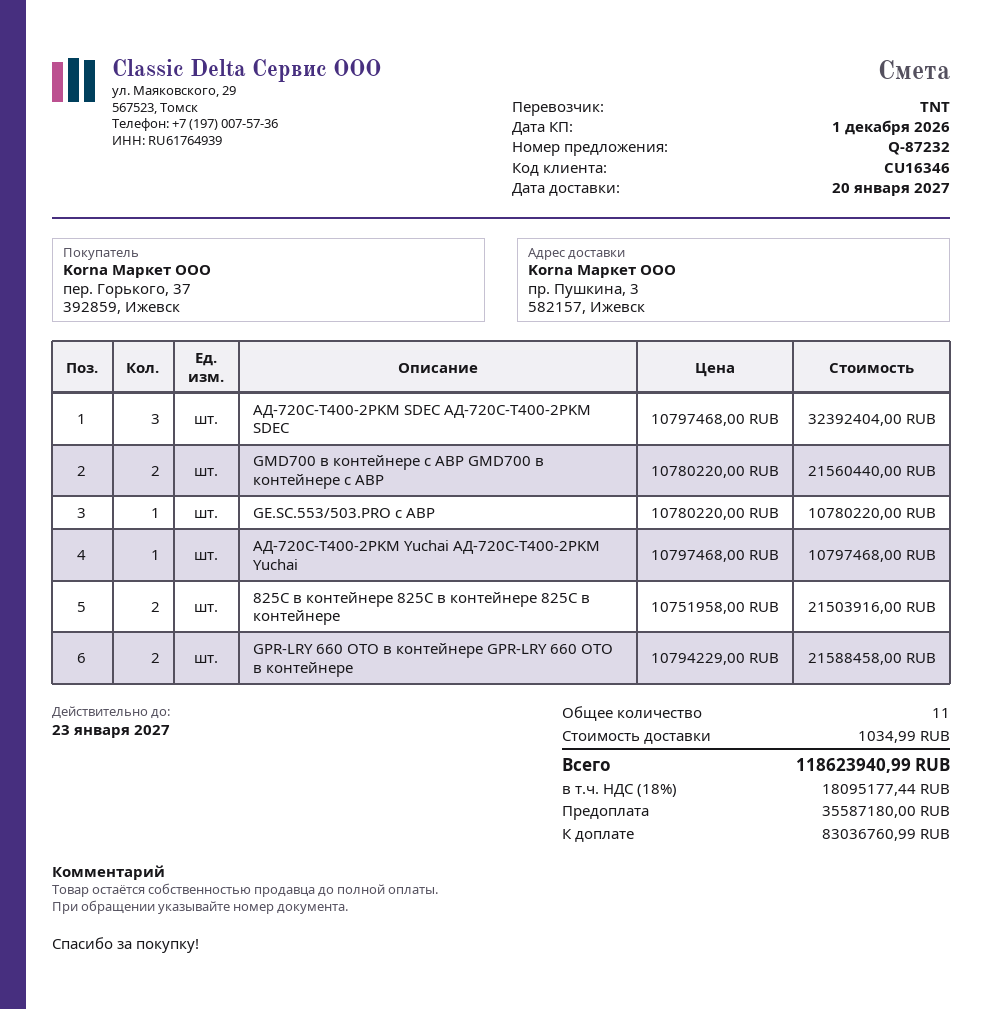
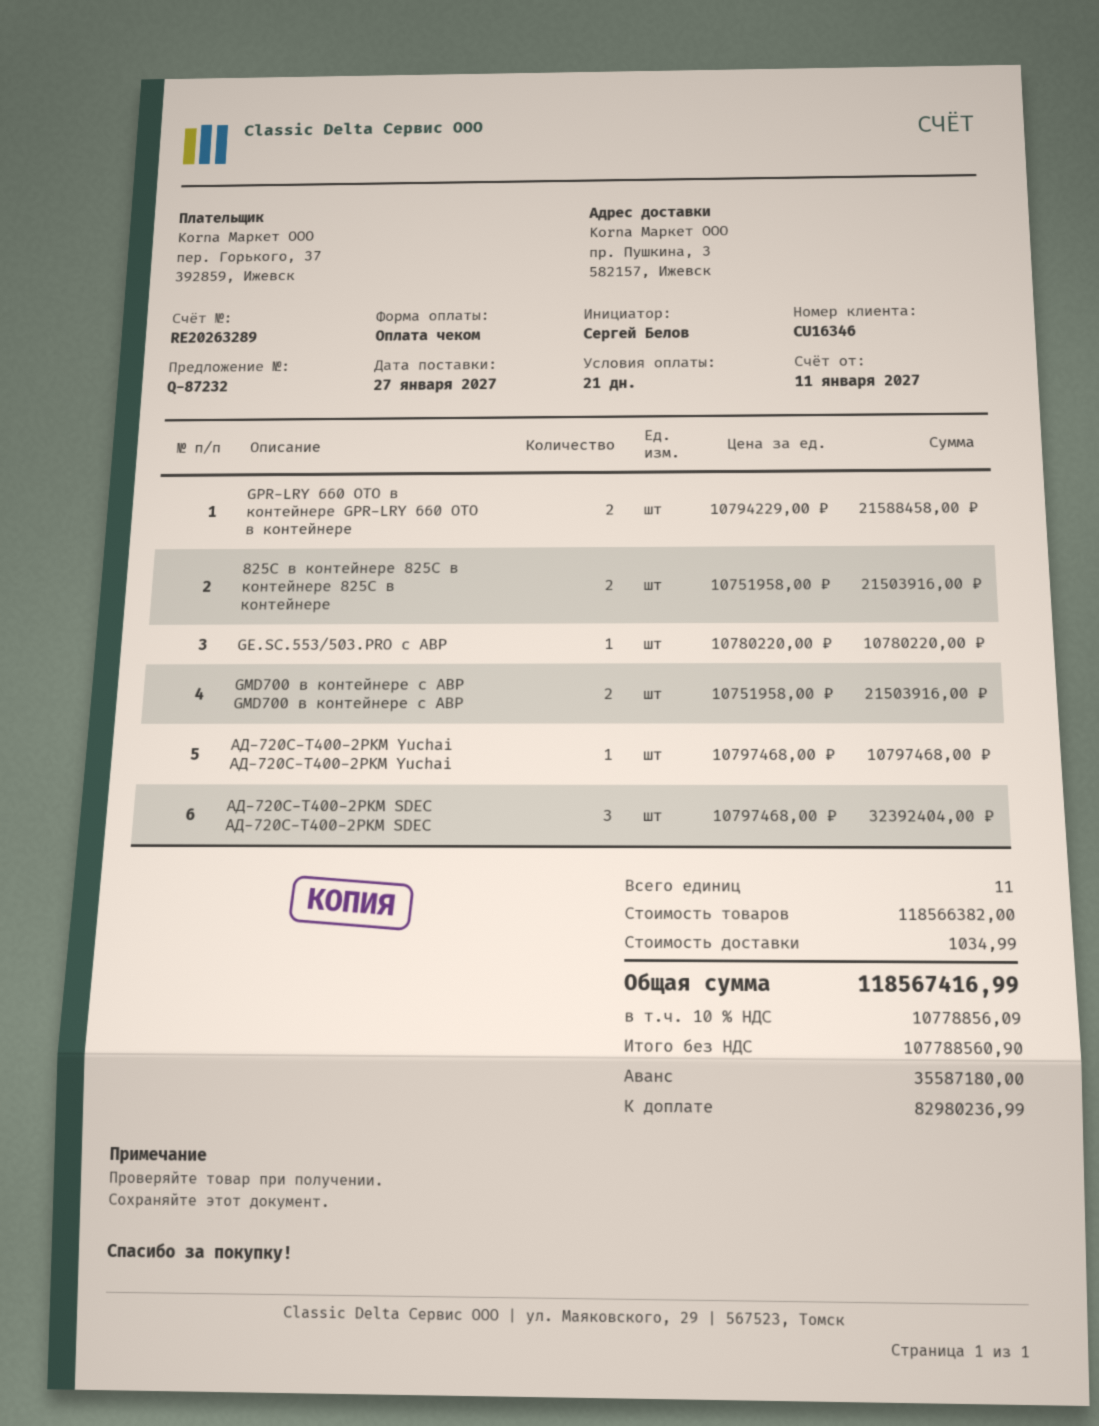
delivery date: 2027-01-20 -> 2027-01-27
GMD700 в контейнере с АВР GMD700 в контейнере с АВР: 2 x 10780220.00 = 21560440.00 -> 2 x 10751958.00 = 21503916.00
tax: 18% = 18095177.44 -> 10% = 10778856.09
total: 118623940.99 -> 118567416.99
balance: 83036760.99 -> 82980236.99

